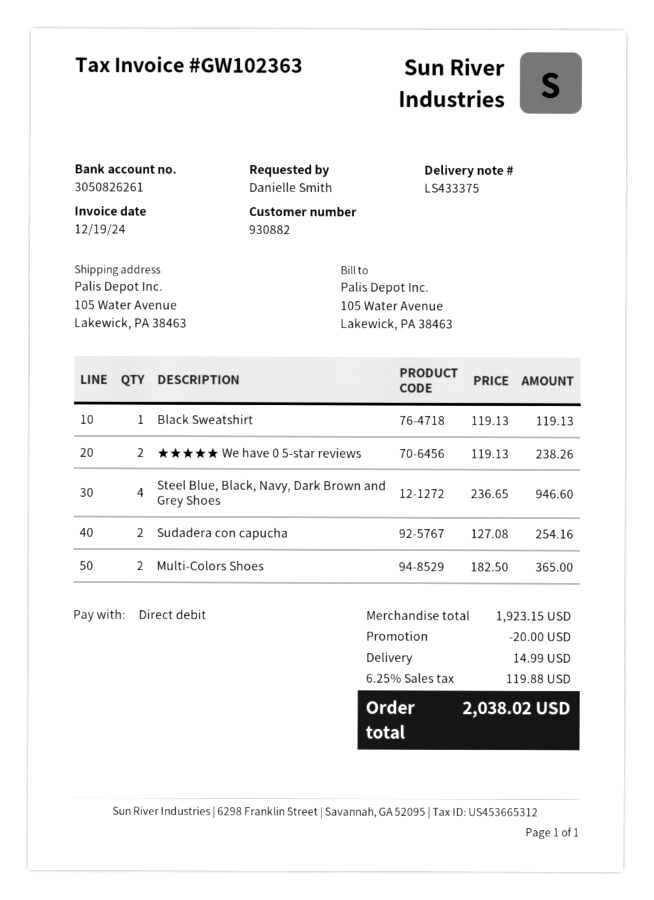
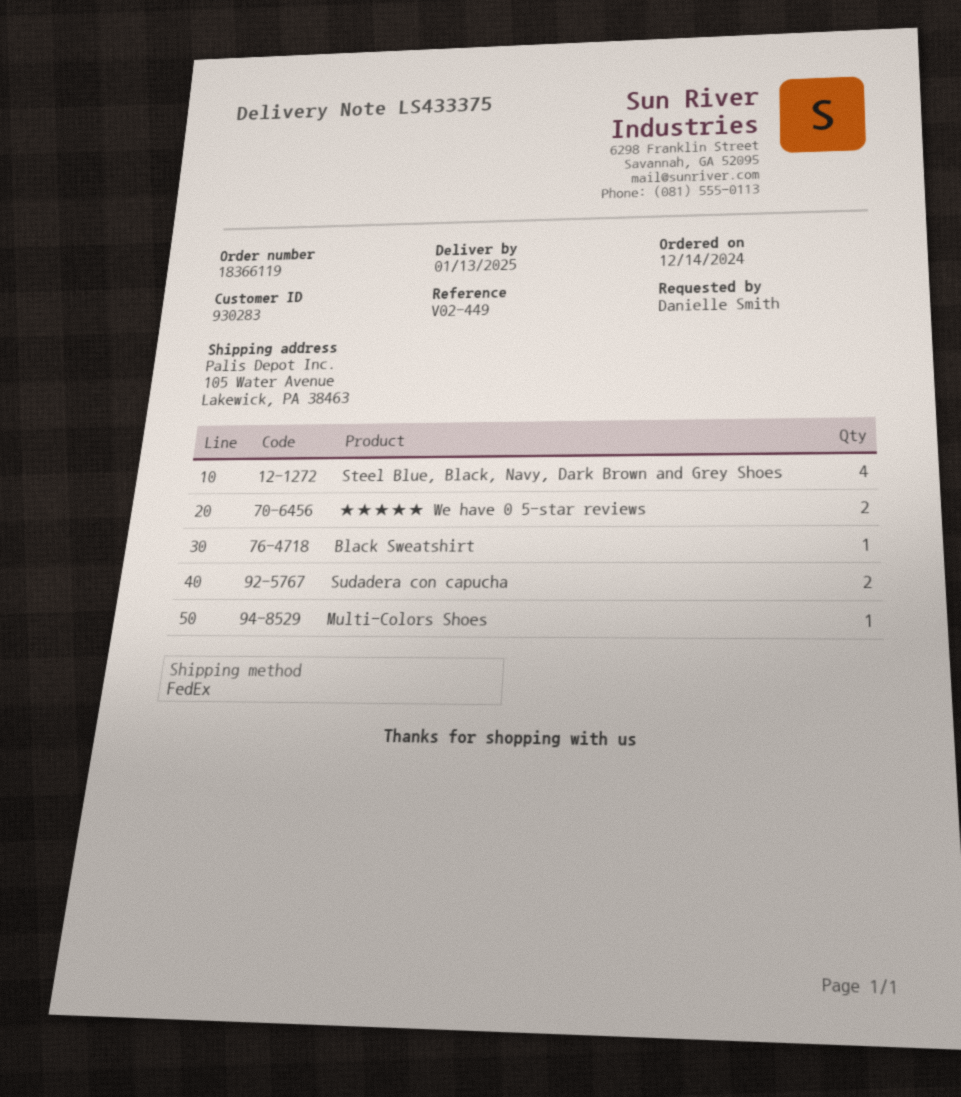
customer number: 930882 -> 930283
Multi-Colors Shoes: 2 -> 1

